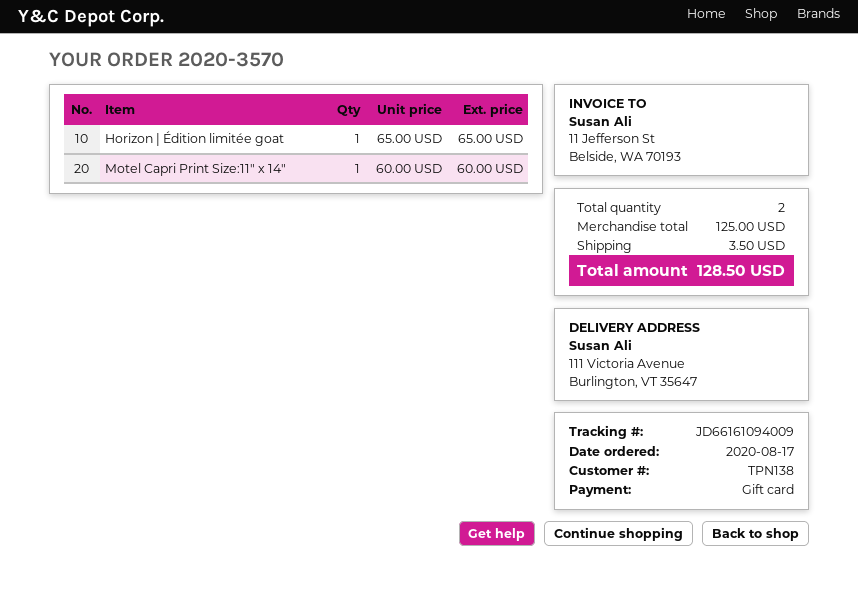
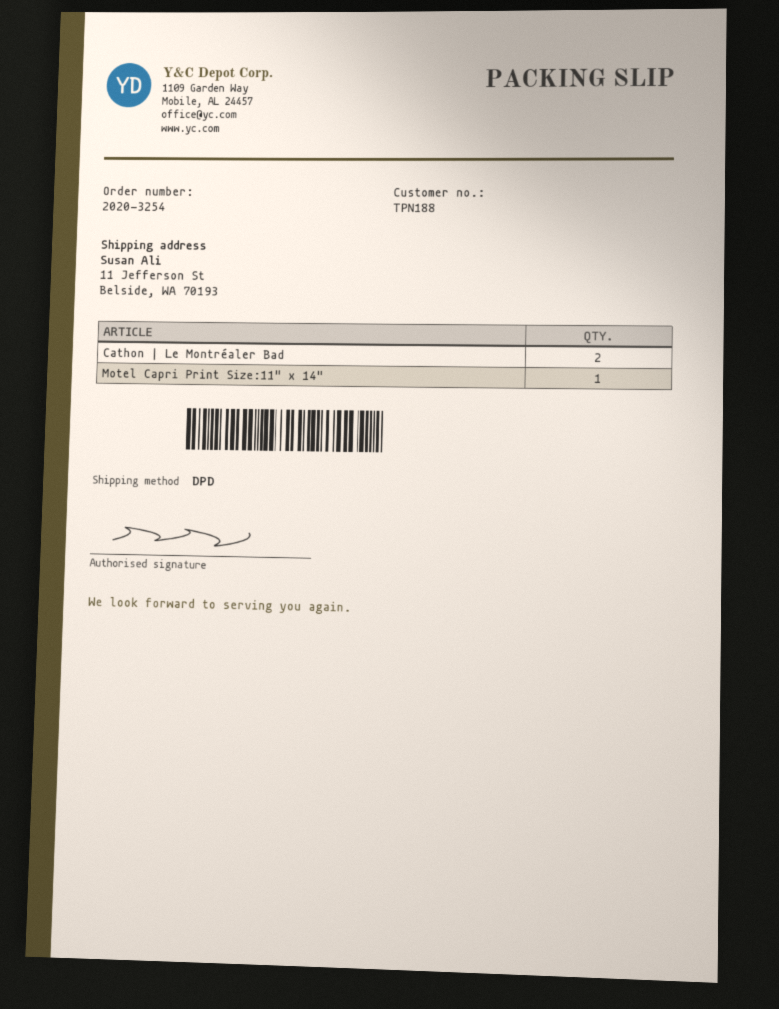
order number: 2020-3570 -> 2020-3254
customer number: TPN138 -> TPN188
ship to: 111 Victoria Avenue, Burlington, VT 35647 -> 11 Jefferson St, Belside, WA 70193
Horizon | Édition limitée goat: 1 -> none
Cathon | Le Montréaler Bad: none -> 2

